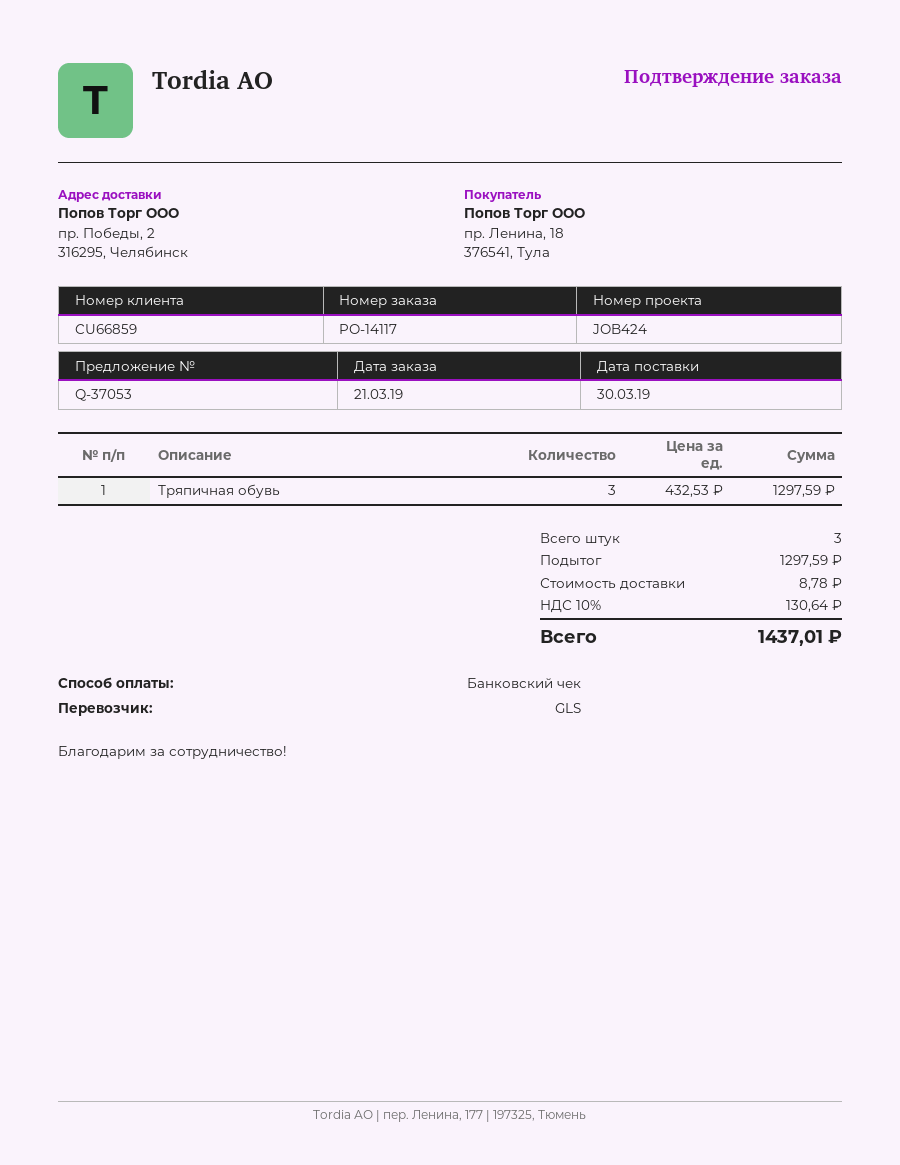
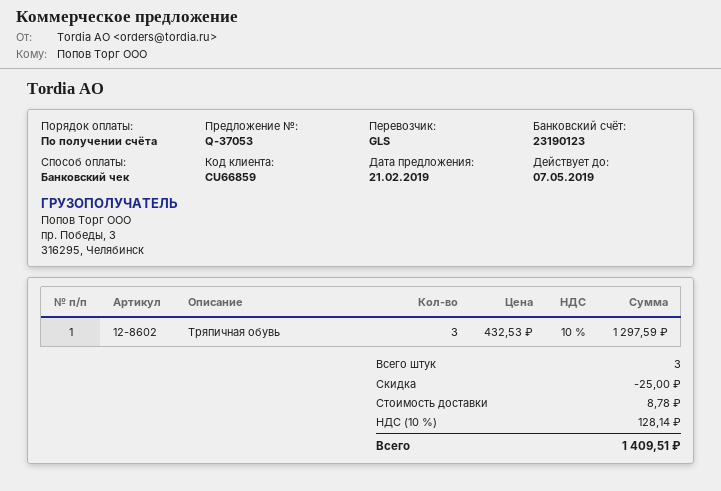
ship to: пр. Победы, 2, 316295, Челябинск -> пр. Победы, 3, 316295, Челябинск
discount: none -> 25.00
tax: 10% = 130.64 -> 10% = 128.14
total: 1437.01 -> 1409.51

